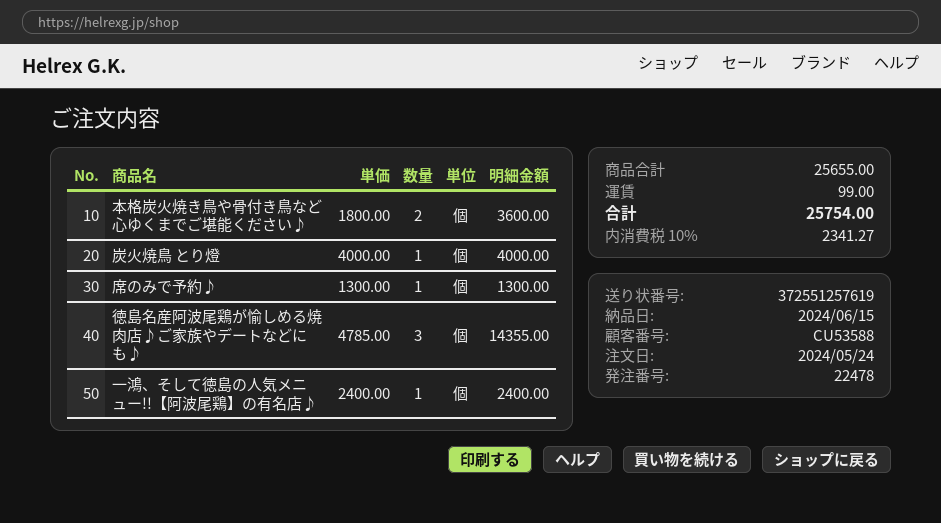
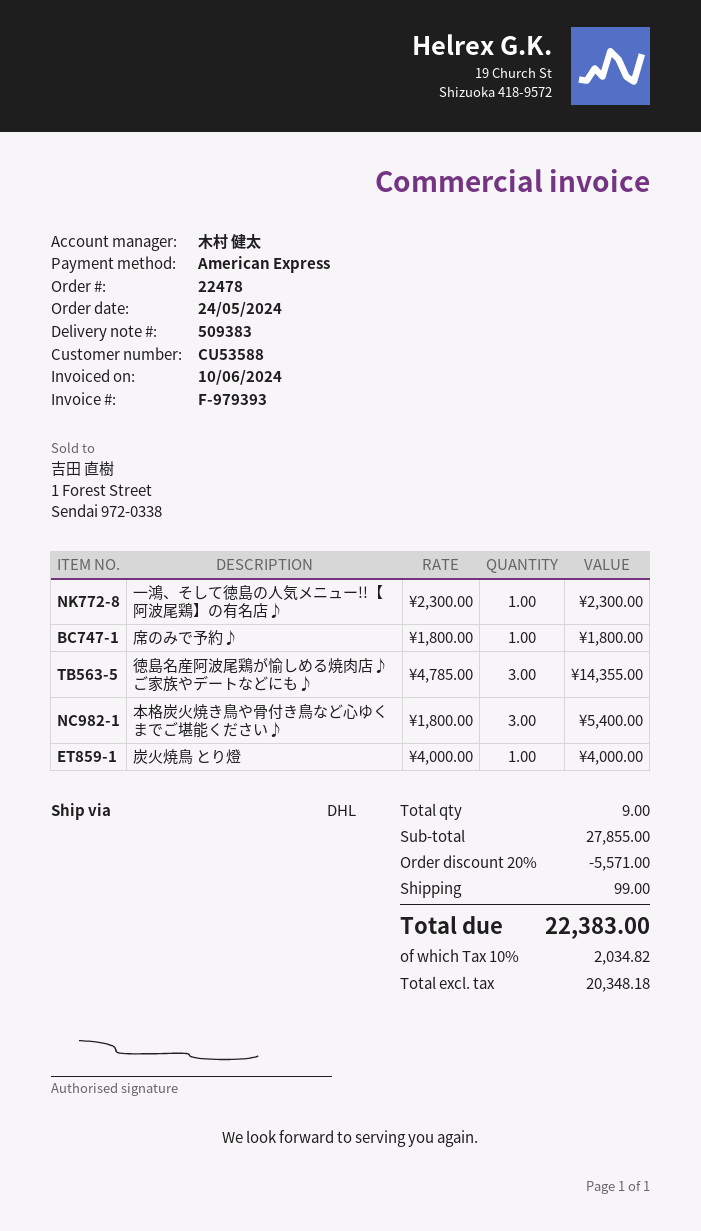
本格炭火焼き鳥や骨付き鳥など心ゆくまでご堪能ください♪: 2 x 1800.00 = 3600.00 -> 3 x 1800.00 = 5400.00
席のみで予約♪: 1 x 1300.00 = 1300.00 -> 1 x 1800.00 = 1800.00
一鴻、そして徳島の人気メニュー!!【阿波尾鶏】の有名店♪: 1 x 2400.00 = 2400.00 -> 1 x 2300.00 = 2300.00
subtotal: 25655.00 -> 27855.00
discount: none -> 20% = 5571.00
tax: 10% = 2341.27 -> 10% = 2034.82
total: 25754.00 -> 22383.00

